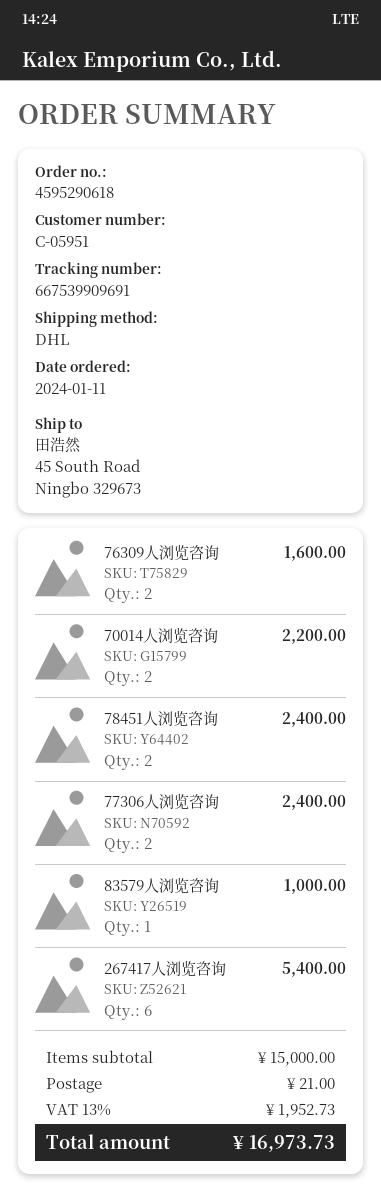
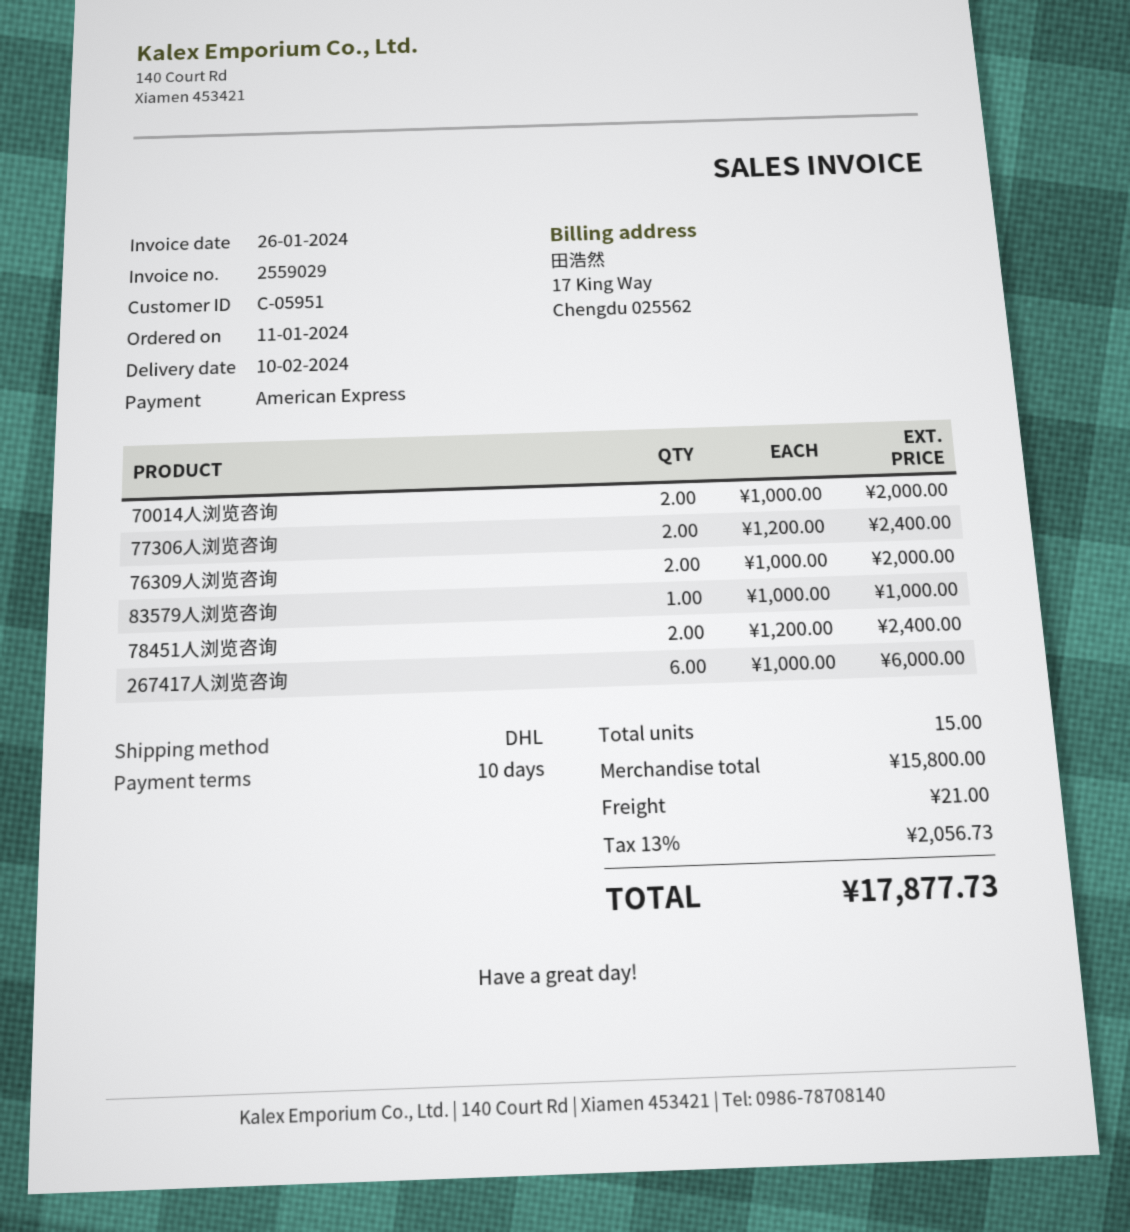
76309人浏览咨询: 2 for 1600.00 -> 2 for 2000.00
70014人浏览咨询: 2 for 2200.00 -> 2 for 2000.00
267417人浏览咨询: 6 for 5400.00 -> 6 for 6000.00
subtotal: 15000.00 -> 15800.00
tax: 13% = 1952.73 -> 13% = 2056.73
total: 16973.73 -> 17877.73

